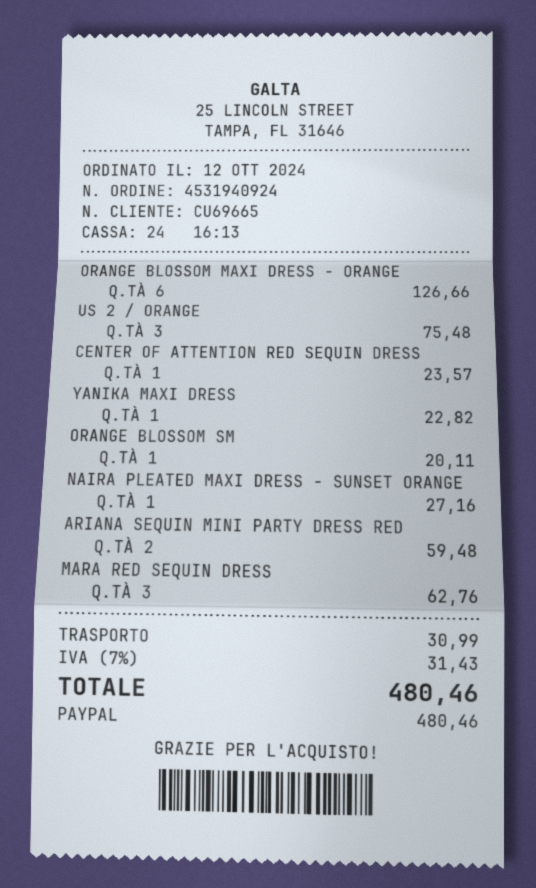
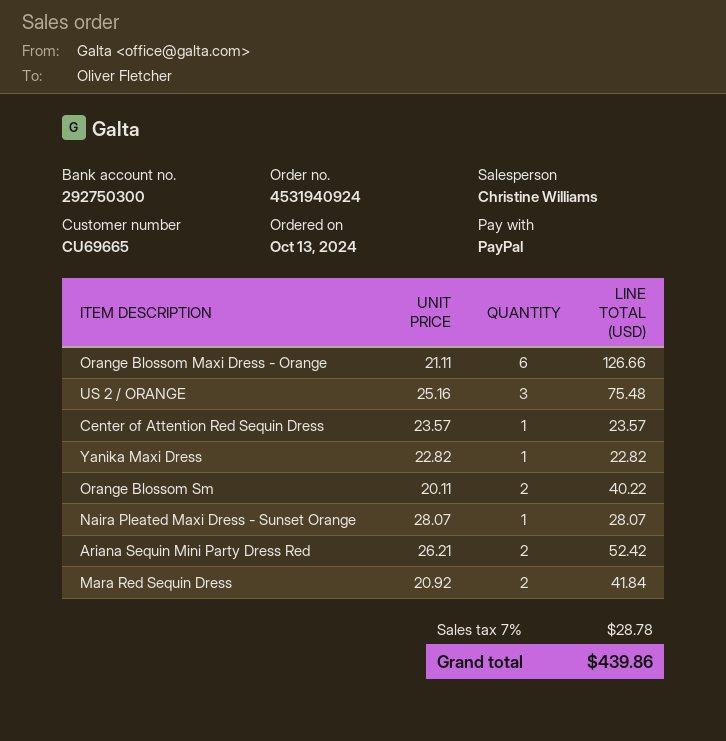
order date: 2024-10-12 -> 2024-10-13
ORANGE BLOSSOM SM: 1 for 20.11 -> 2 for 40.22
NAIRA PLEATED MAXI DRESS - SUNSET ORANGE: 1 for 27.16 -> 1 for 28.07
ARIANA SEQUIN MINI PARTY DRESS RED: 2 for 59.48 -> 2 for 52.42
MARA RED SEQUIN DRESS: 3 for 62.76 -> 2 for 41.84
shipping: 30.99 -> none
tax: 7% = 31.43 -> 7% = 28.78
total: 480.46 -> 439.86

